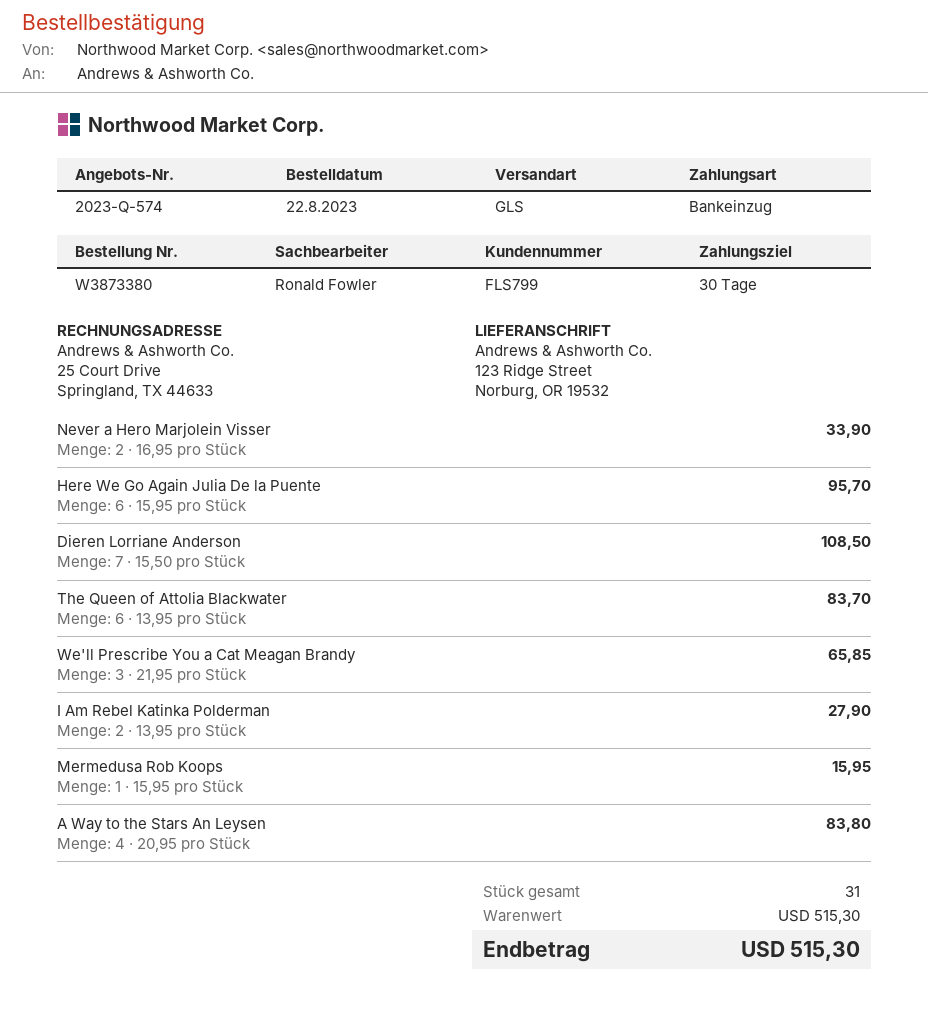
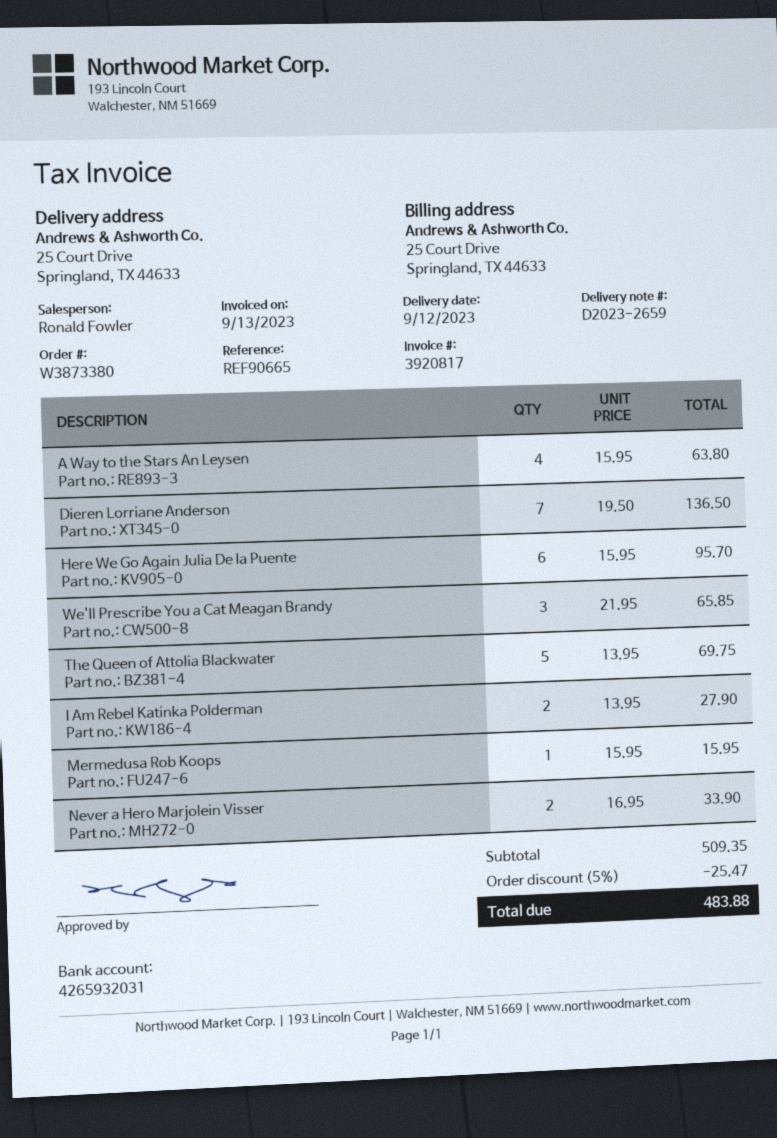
ship to: 123 Ridge Street, Norburg, OR 19532 -> 25 Court Drive, Springland, TX 44633
Dieren Lorriane Anderson: 7 x 15.50 = 108.50 -> 7 x 19.50 = 136.50
The Queen of Attolia Blackwater: 6 x 13.95 = 83.70 -> 5 x 13.95 = 69.75
A Way to the Stars An Leysen: 4 x 20.95 = 83.80 -> 4 x 15.95 = 63.80
subtotal: 515.30 -> 509.35
discount: none -> 5% = 25.47
total: 515.30 -> 483.88

